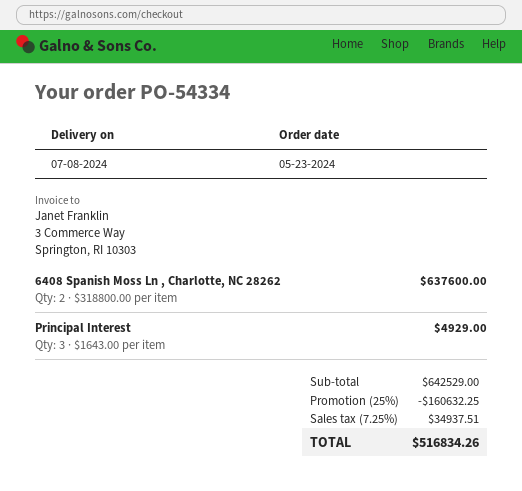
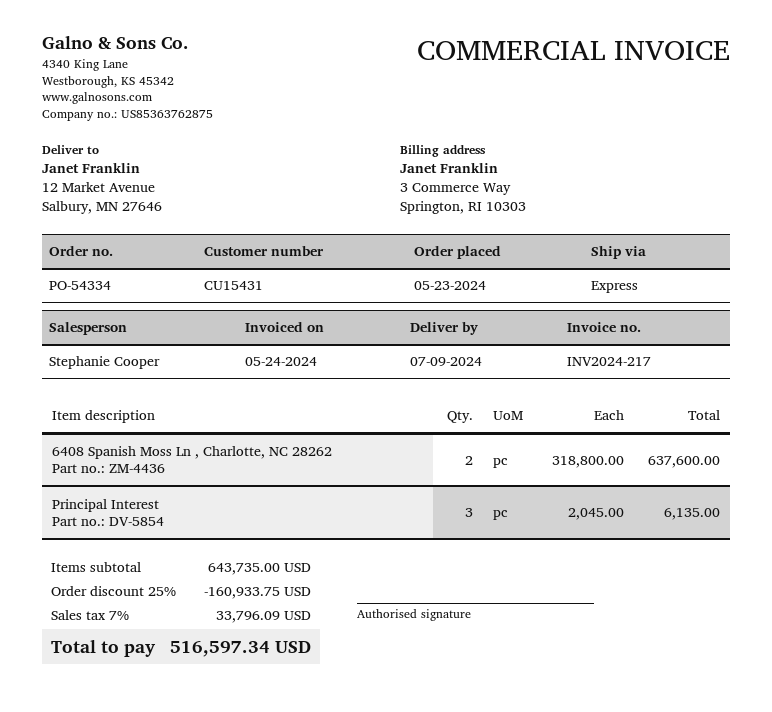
delivery date: 2024-07-08 -> 2024-07-09
Principal Interest: 3 x 1643.00 = 4929.00 -> 3 x 2045.00 = 6135.00
subtotal: 642529.00 -> 643735.00
discount: 25% = 160632.25 -> 25% = 160933.75
tax: 7.25% = 34937.51 -> 7% = 33796.09
total: 516834.26 -> 516597.34

